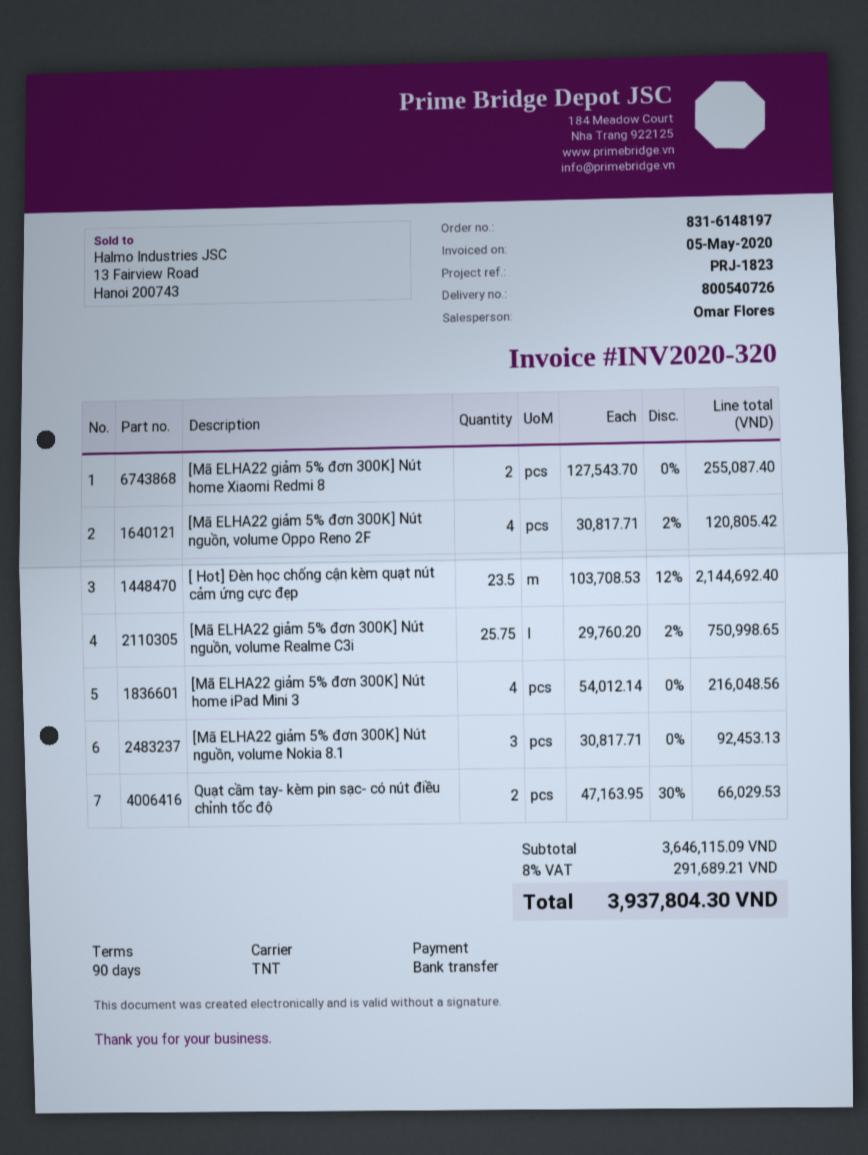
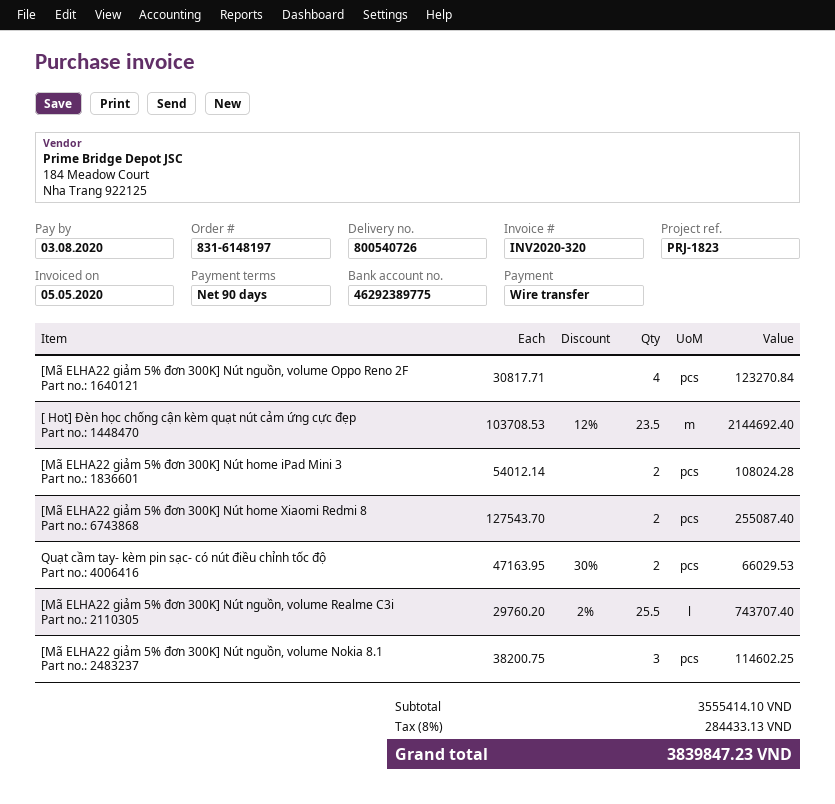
[Mã ELHA22 giảm 5% đơn 300K] Nút nguồn, volume Oppo Reno 2F: 4 x 30817.71 - 2% = 120805.42 -> 4 x 30817.71 = 123270.84
[Mã ELHA22 giảm 5% đơn 300K] Nút nguồn, volume Realme C3i: 25.75 x 29760.20 - 2% = 750998.65 -> 25.5 x 29760.20 - 2% = 743707.40
[Mã ELHA22 giảm 5% đơn 300K] Nút home iPad Mini 3: 4 x 54012.14 = 216048.56 -> 2 x 54012.14 = 108024.28
[Mã ELHA22 giảm 5% đơn 300K] Nút nguồn, volume Nokia 8.1: 3 x 30817.71 = 92453.13 -> 3 x 38200.75 = 114602.25
subtotal: 3646115.09 -> 3555414.10
tax: 8% = 291689.21 -> 8% = 284433.13
total: 3937804.30 -> 3839847.23

